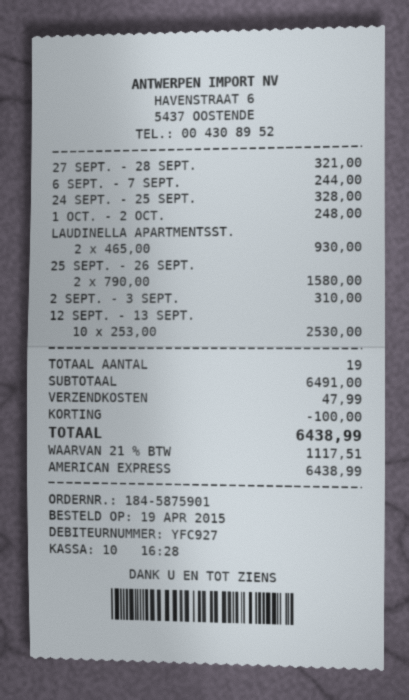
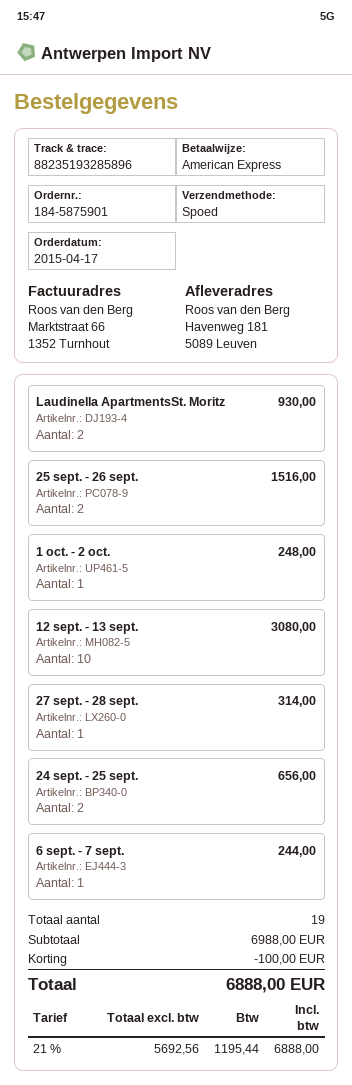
order date: 2015-04-19 -> 2015-04-17
27 SEPT. - 28 SEPT.: 1 for 321.00 -> 1 for 314.00
24 SEPT. - 25 SEPT.: 1 for 328.00 -> 2 for 656.00
25 SEPT. - 26 SEPT.: 2 for 1580.00 -> 2 for 1516.00
2 SEPT. - 3 SEPT.: 1 for 310.00 -> none
12 SEPT. - 13 SEPT.: 10 for 2530.00 -> 10 for 3080.00
subtotal: 6491.00 -> 6988.00
shipping: 47.99 -> none
tax: 21% = 1117.51 -> 21% = 1195.44
total: 6438.99 -> 6888.00

